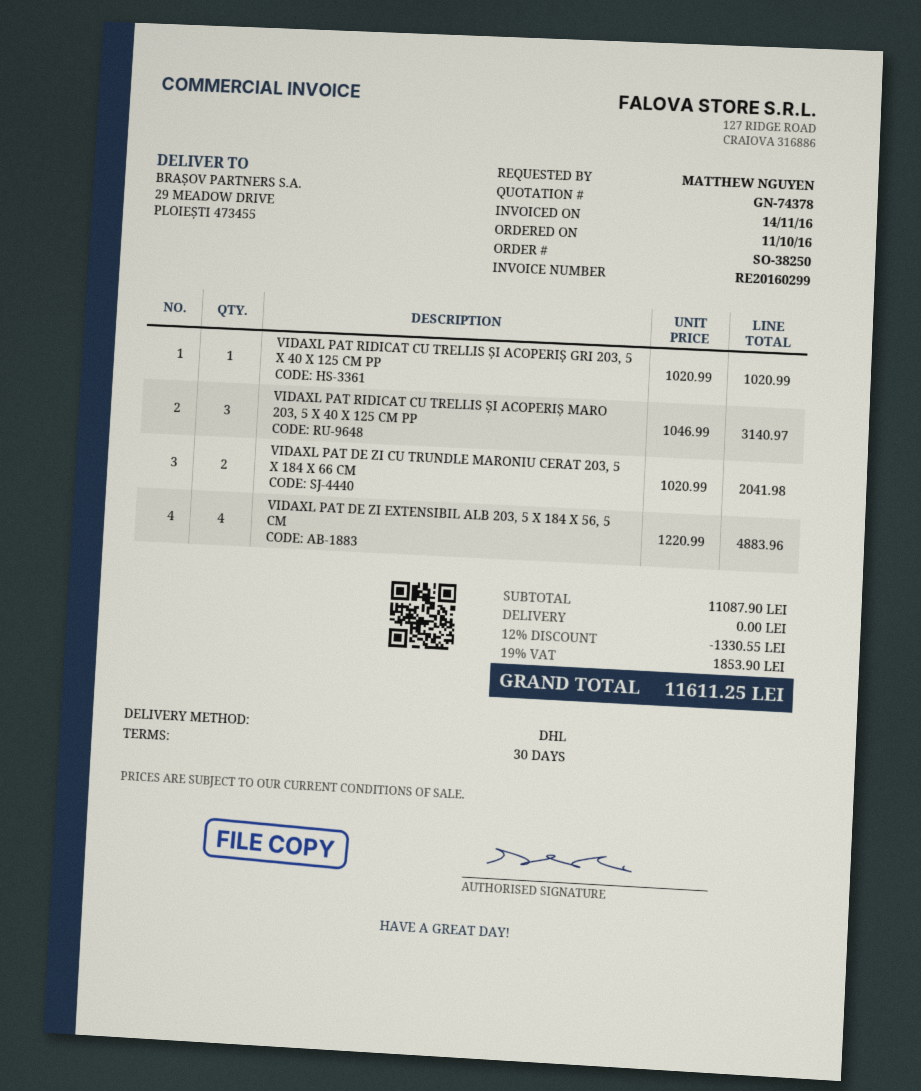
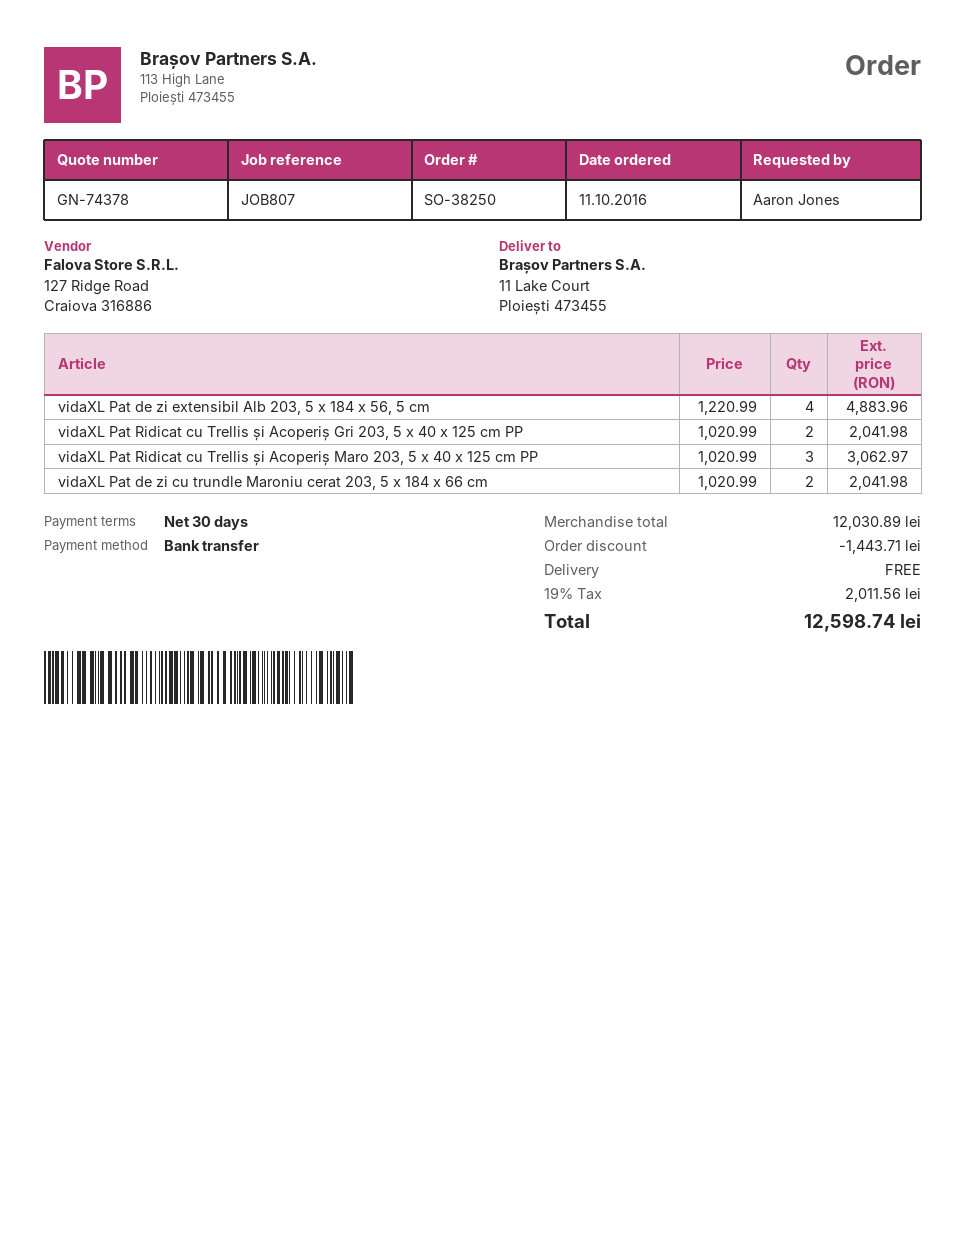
ordered by: MATTHEW NGUYEN -> Aaron Jones
ship to: 29 MEADOW DRIVE, PLOIEȘTI 473455 -> 11 Lake Court, Ploiești 473455
VIDAXL PAT RIDICAT CU TRELLIS ȘI ACOPERIȘ GRI 203, 5 X 40 X 125 CM PP: 1 x 1020.99 = 1020.99 -> 2 x 1020.99 = 2041.98
VIDAXL PAT RIDICAT CU TRELLIS ȘI ACOPERIȘ MARO 203, 5 X 40 X 125 CM PP: 3 x 1046.99 = 3140.97 -> 3 x 1020.99 = 3062.97
subtotal: 11087.90 -> 12030.89
discount: 1330.55 -> 1443.71
tax: 19% = 1853.90 -> 19% = 2011.56
total: 11611.25 -> 12598.74

